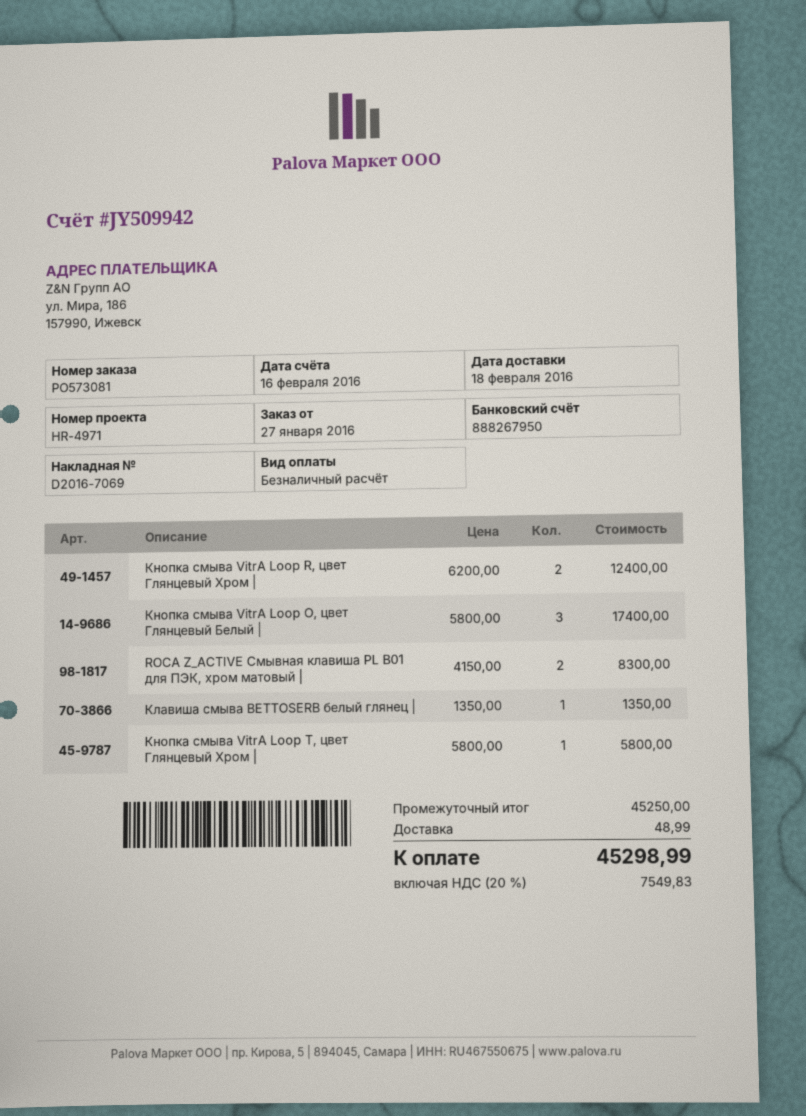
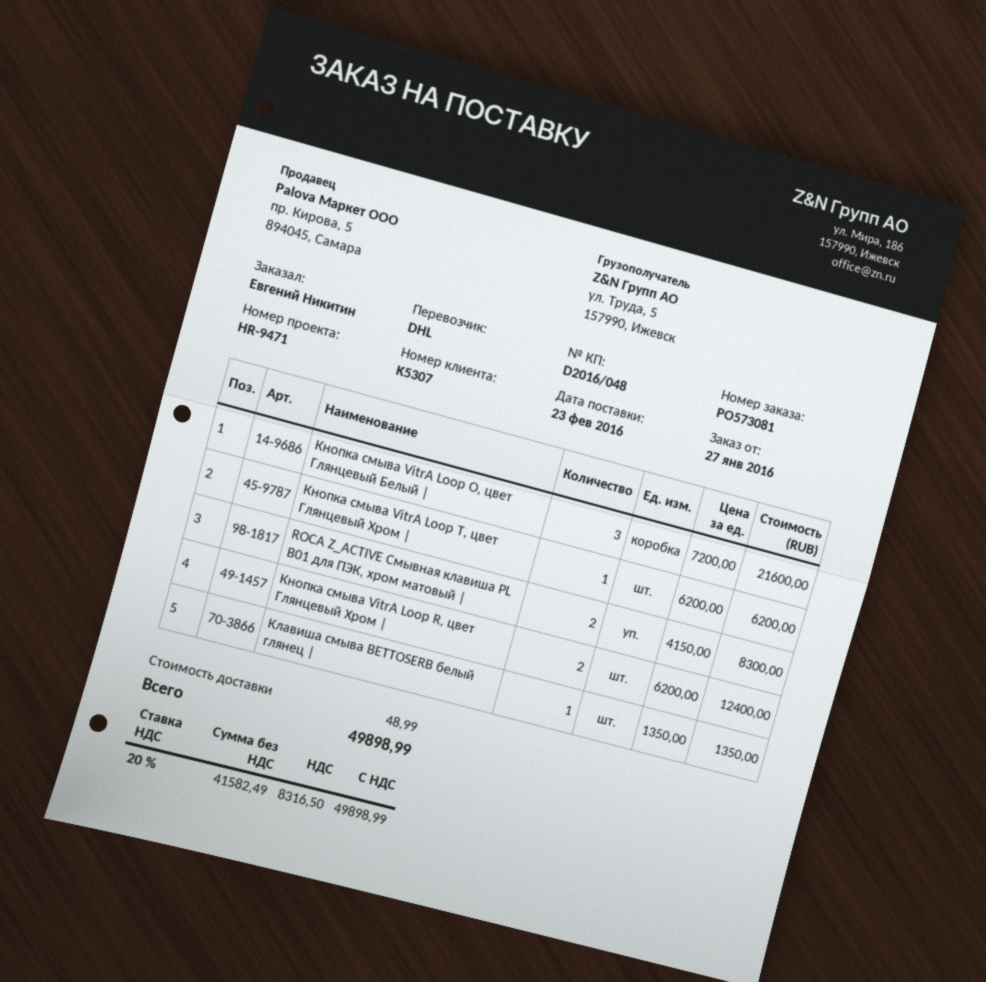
delivery date: 2016-02-18 -> 2016-02-23
reference: HR-4971 -> HR-9471
Кнопка смыва VitrA Loop O, цвет Глянцевый Белый |: 3 x 5800.00 = 17400.00 -> 3 x 7200.00 = 21600.00
Кнопка смыва VitrA Loop T, цвет Глянцевый Хром |: 1 x 5800.00 = 5800.00 -> 1 x 6200.00 = 6200.00
tax: 20% = 7549.83 -> 20% = 8316.50
total: 45298.99 -> 49898.99

